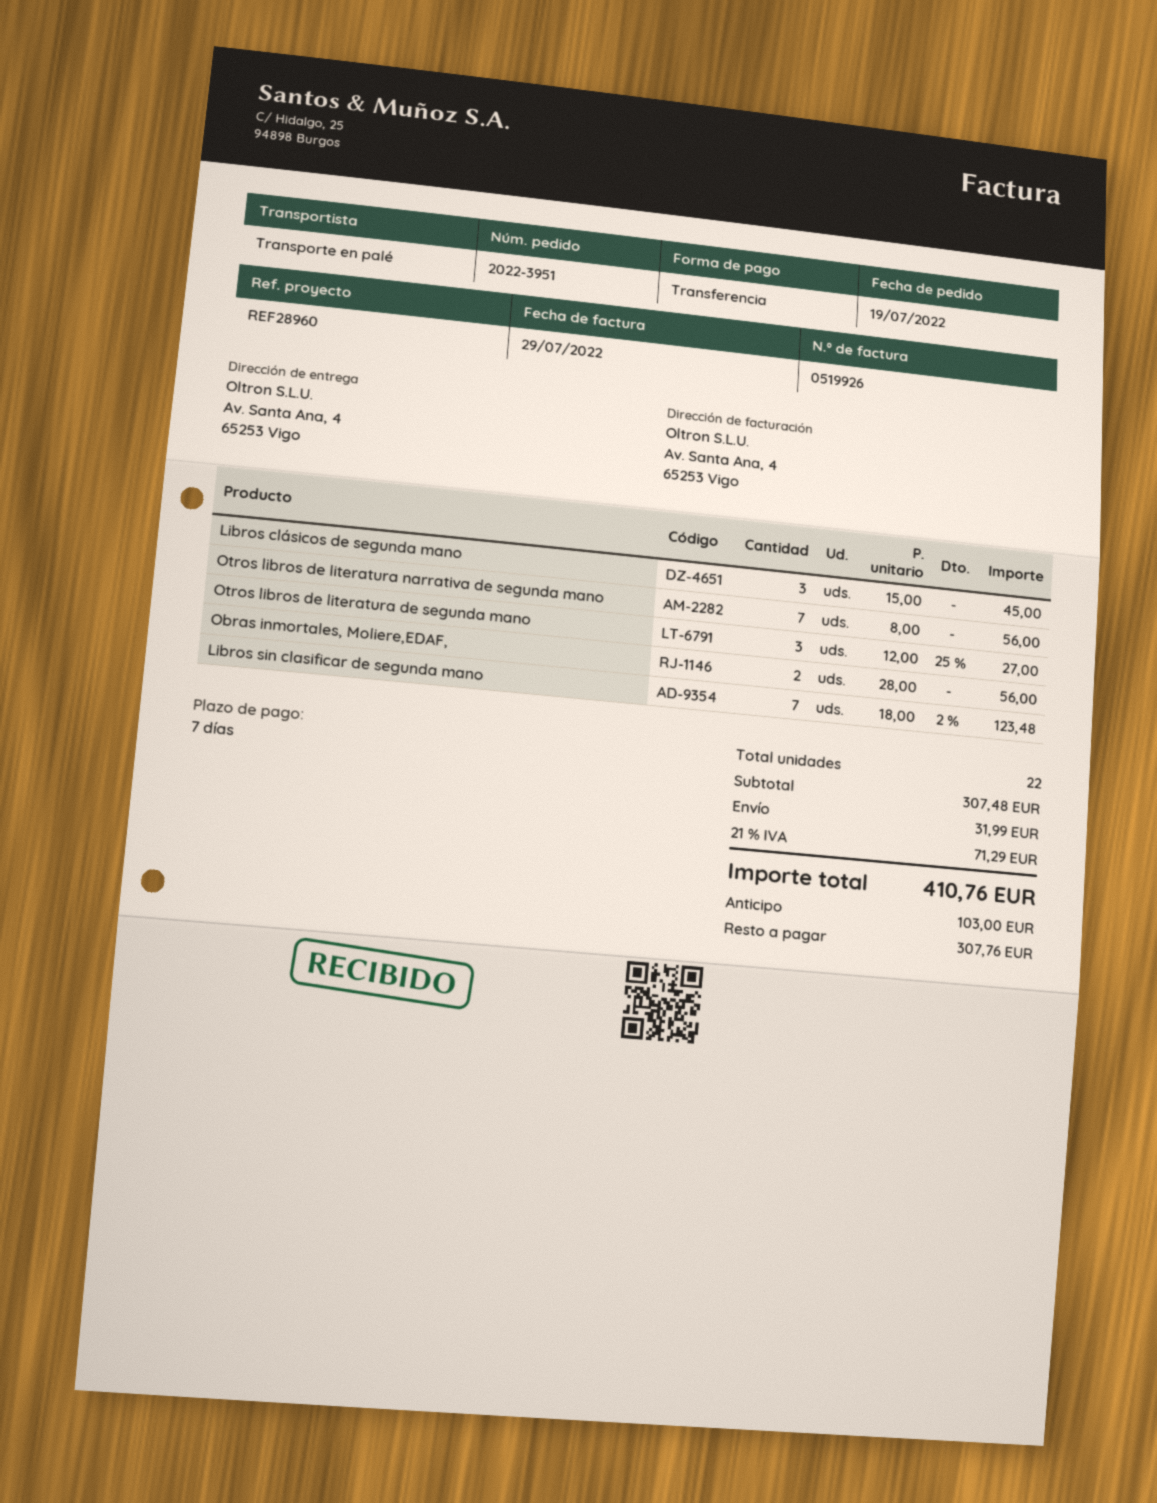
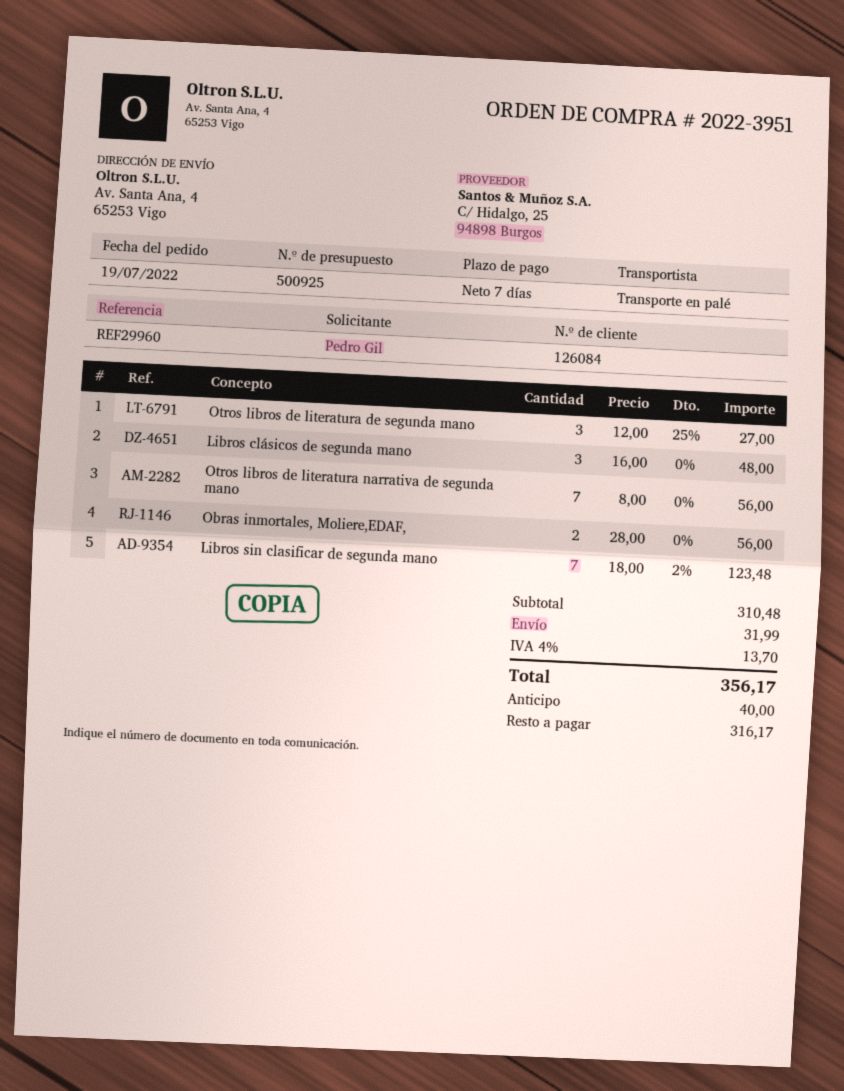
reference: REF28960 -> REF29960
Libros clásicos de segunda mano: 3 x 15.00 = 45.00 -> 3 x 16.00 = 48.00
subtotal: 307.48 -> 310.48
tax: 21% = 71.29 -> 4% = 13.70
total: 410.76 -> 356.17
deposit: 103.00 -> 40.00
balance: 307.76 -> 316.17

